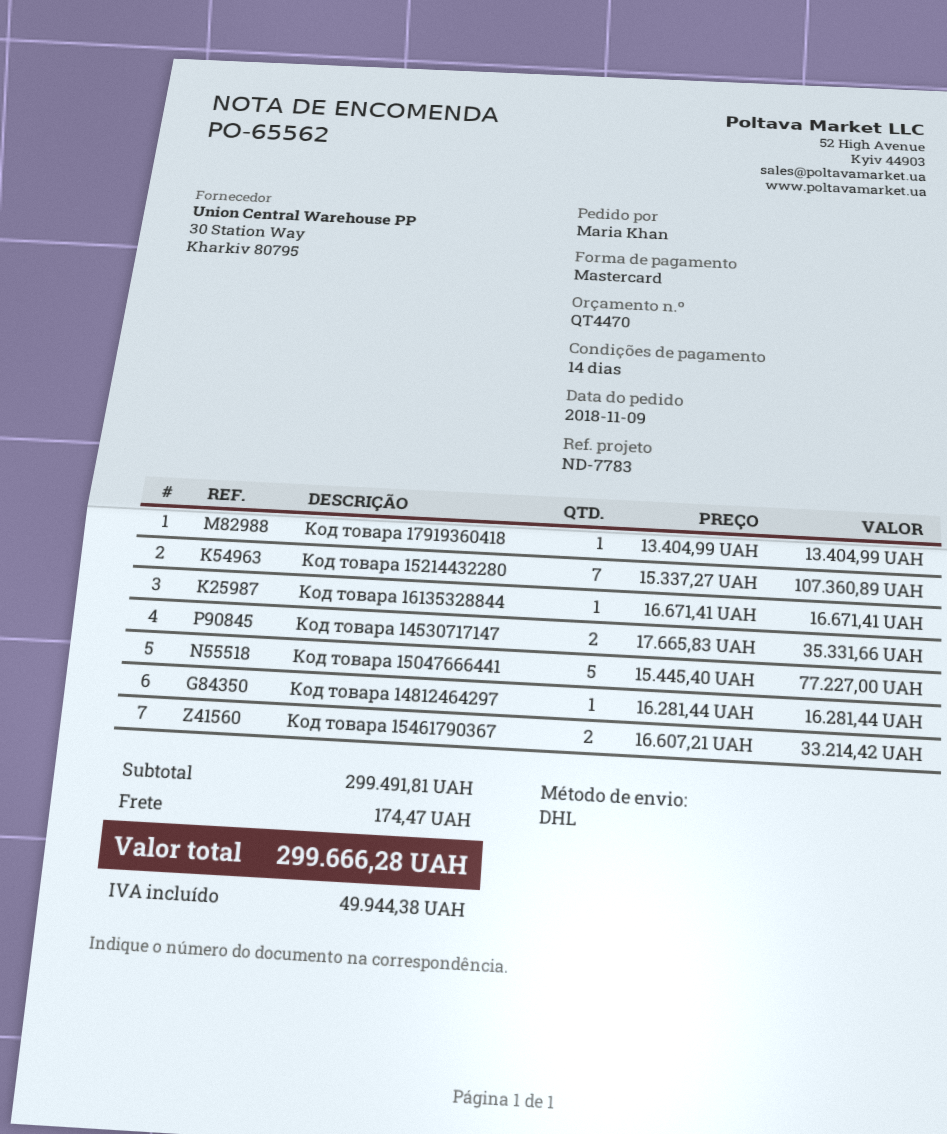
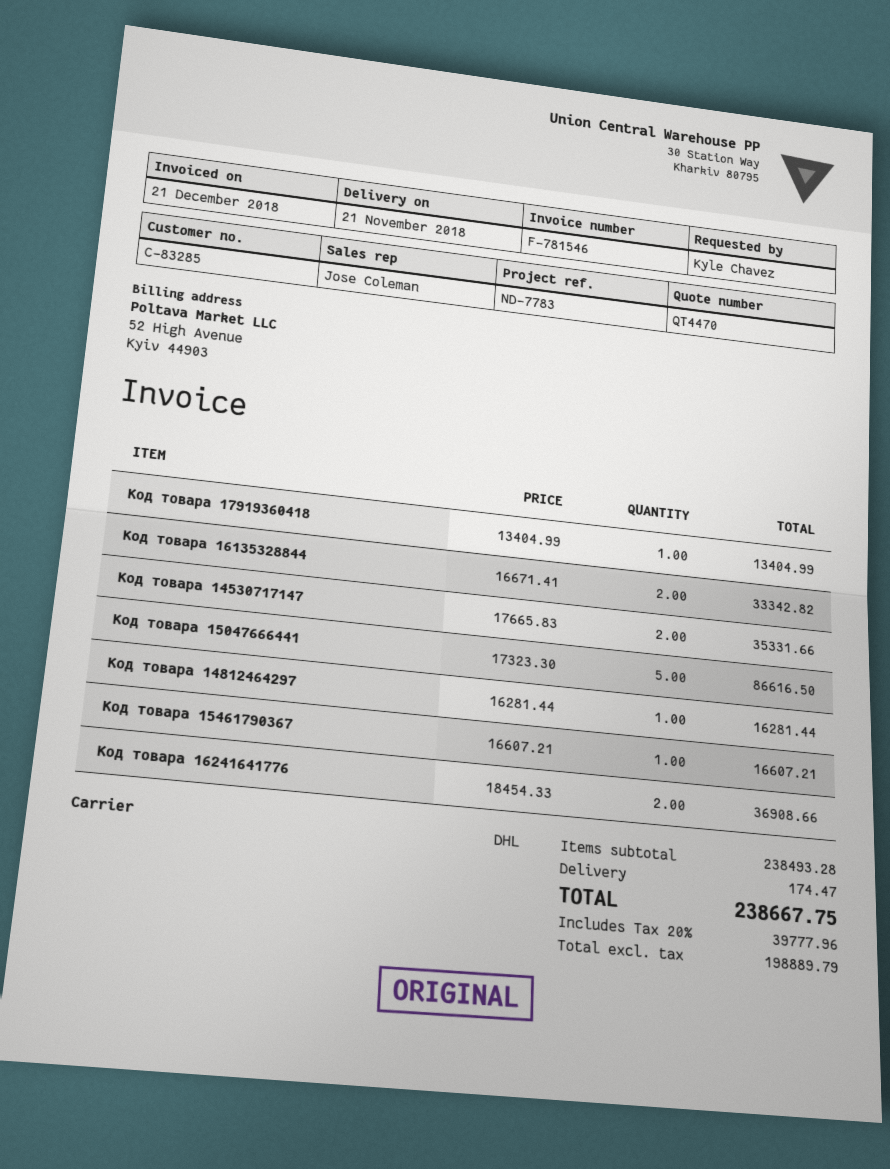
ordered by: Maria Khan -> Kyle Chavez
Код товара 15214432280: 7 x 15337.27 = 107360.89 -> none
Код товара 16135328844: 1 x 16671.41 = 16671.41 -> 2 x 16671.41 = 33342.82
Код товара 15047666441: 5 x 15445.40 = 77227.00 -> 5 x 17323.30 = 86616.50
Код товара 15461790367: 2 x 16607.21 = 33214.42 -> 1 x 16607.21 = 16607.21
Код товара 16241641776: none -> 2 x 18454.33 = 36908.66
subtotal: 299491.81 -> 238493.28
tax: 49944.38 -> 39777.96
total: 299666.28 -> 238667.75

